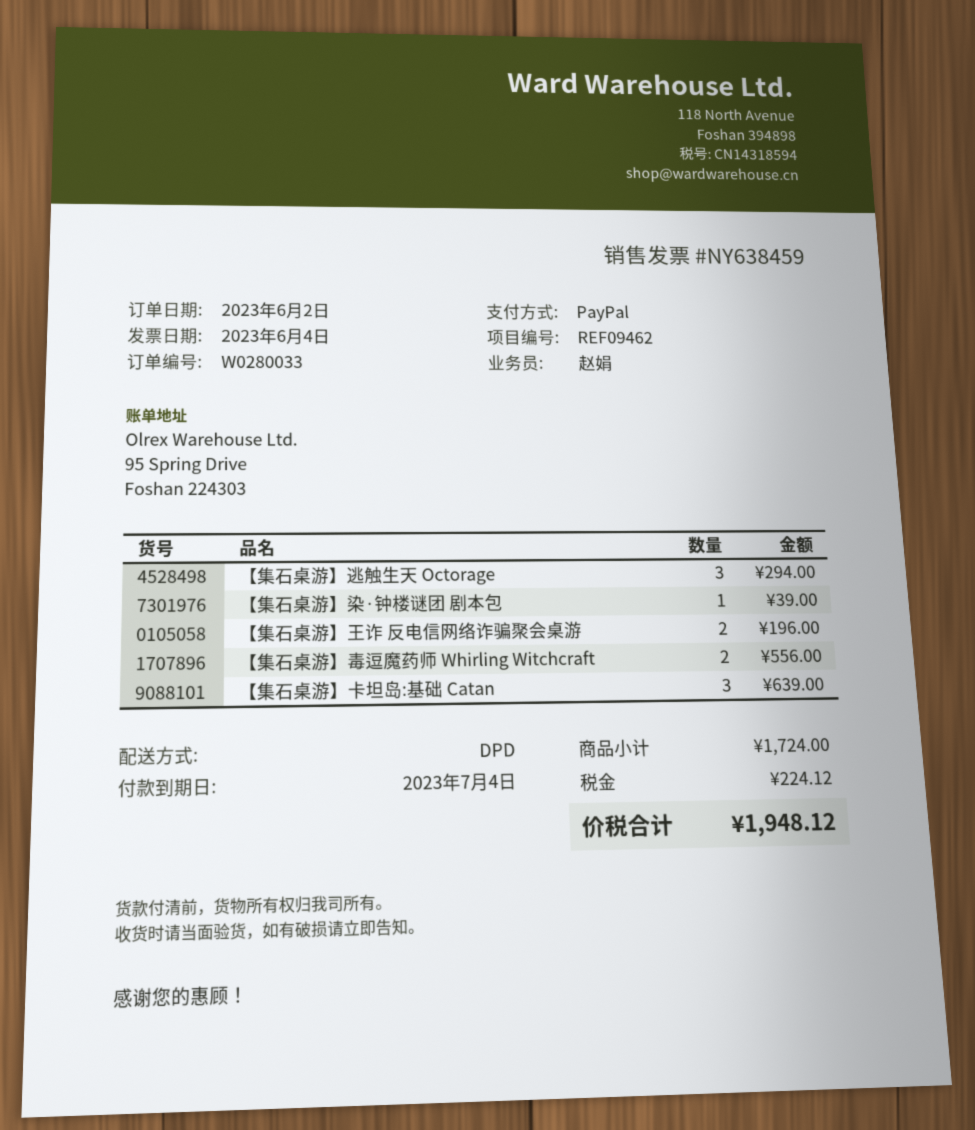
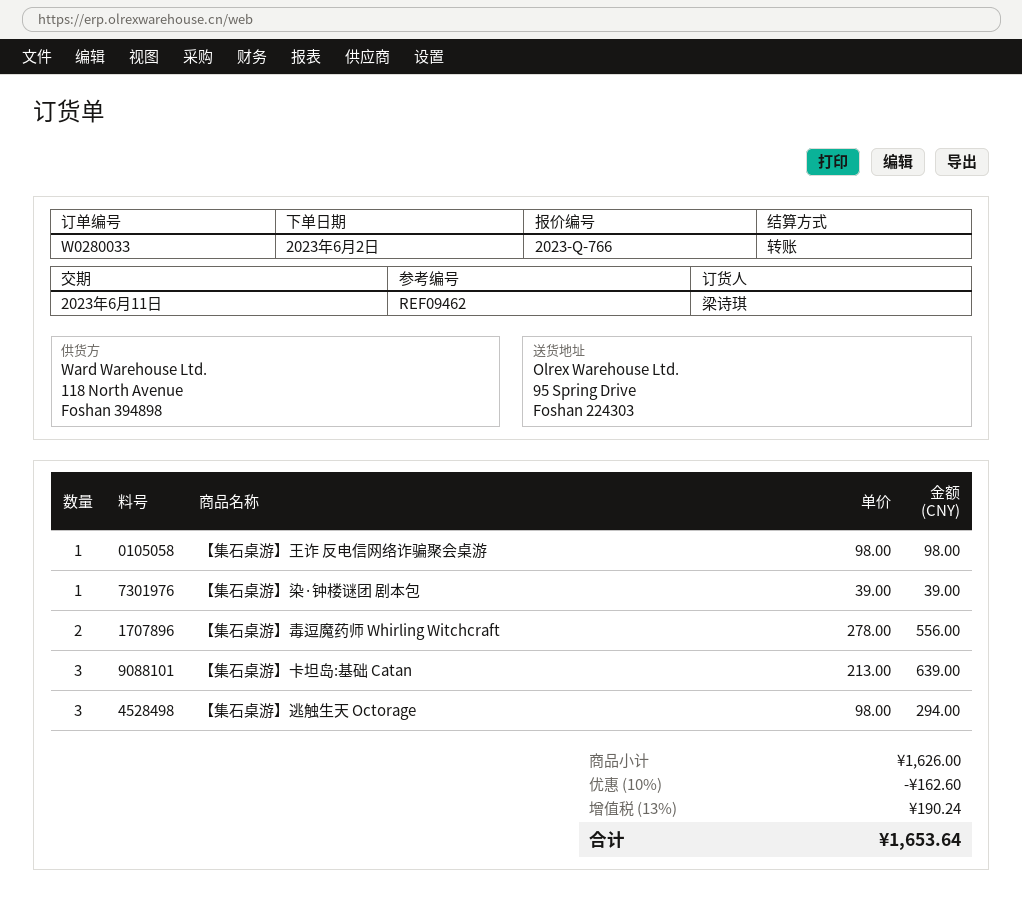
payment method: PayPal -> bank transfer
【集石桌游】王诈 反电信网络诈骗聚会桌游: 2 for 196.00 -> 1 for 98.00
subtotal: 1724.00 -> 1626.00
discount: none -> 10% = 162.60
tax: 224.12 -> 190.24
total: 1948.12 -> 1653.64

